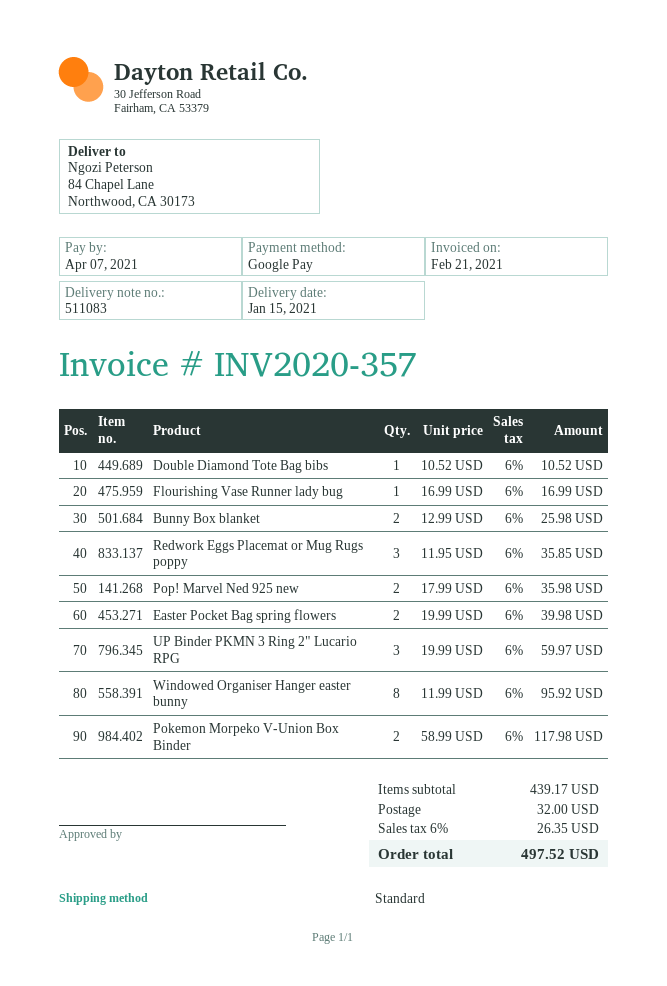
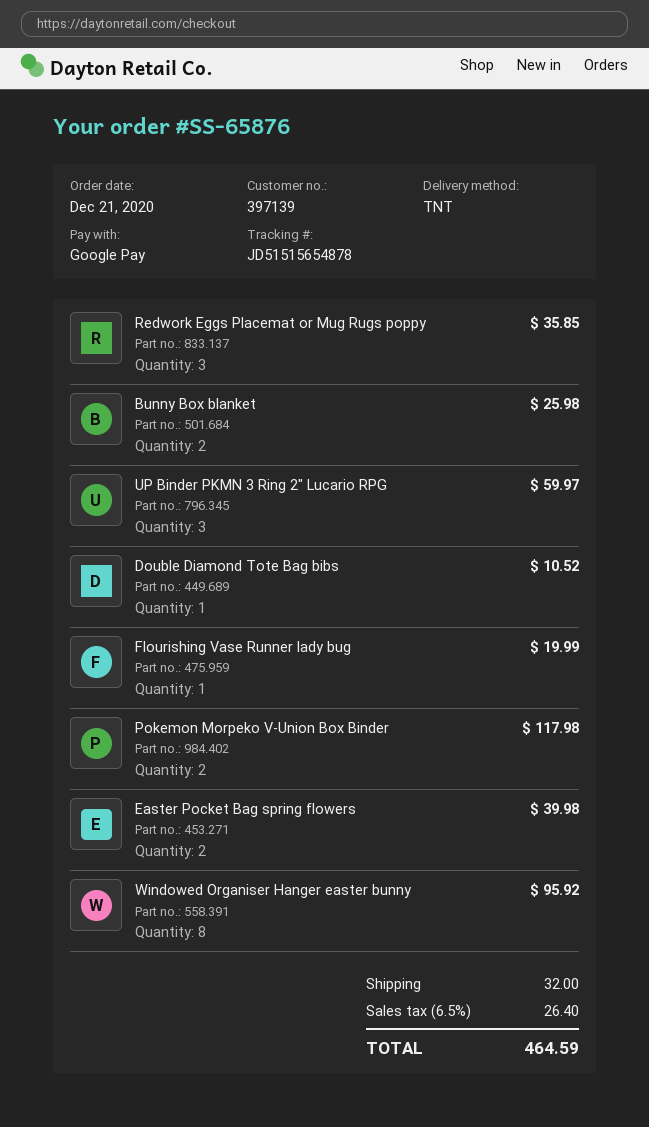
shipping method: standard -> TNT
Flourishing Vase Runner lady bug: 1 for 16.99 -> 1 for 19.99
Pop! Marvel Ned 925 new: 2 for 35.98 -> none
tax: 6% = 26.35 -> 6.5% = 26.40
total: 497.52 -> 464.59

